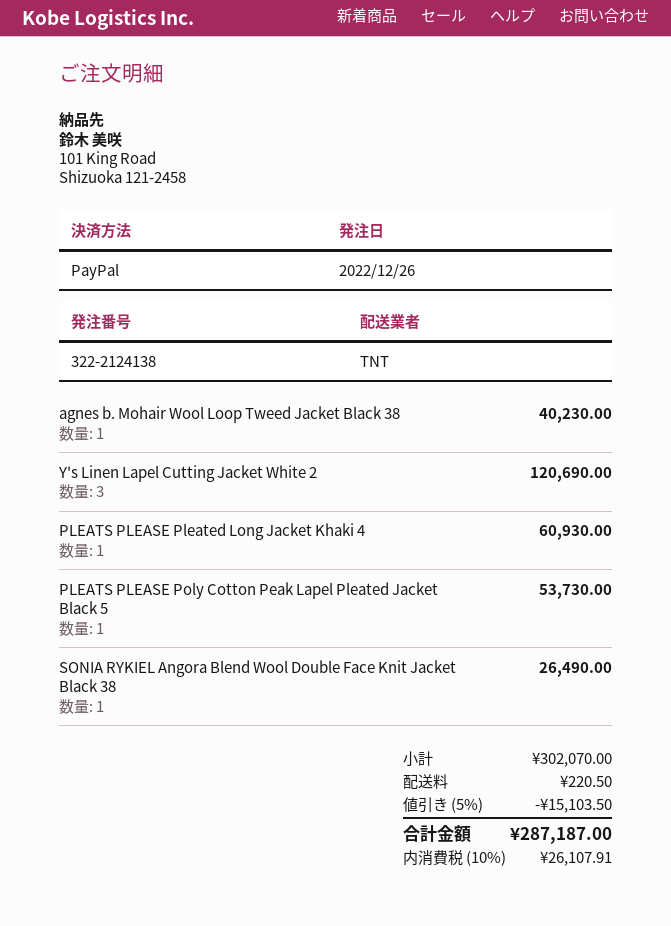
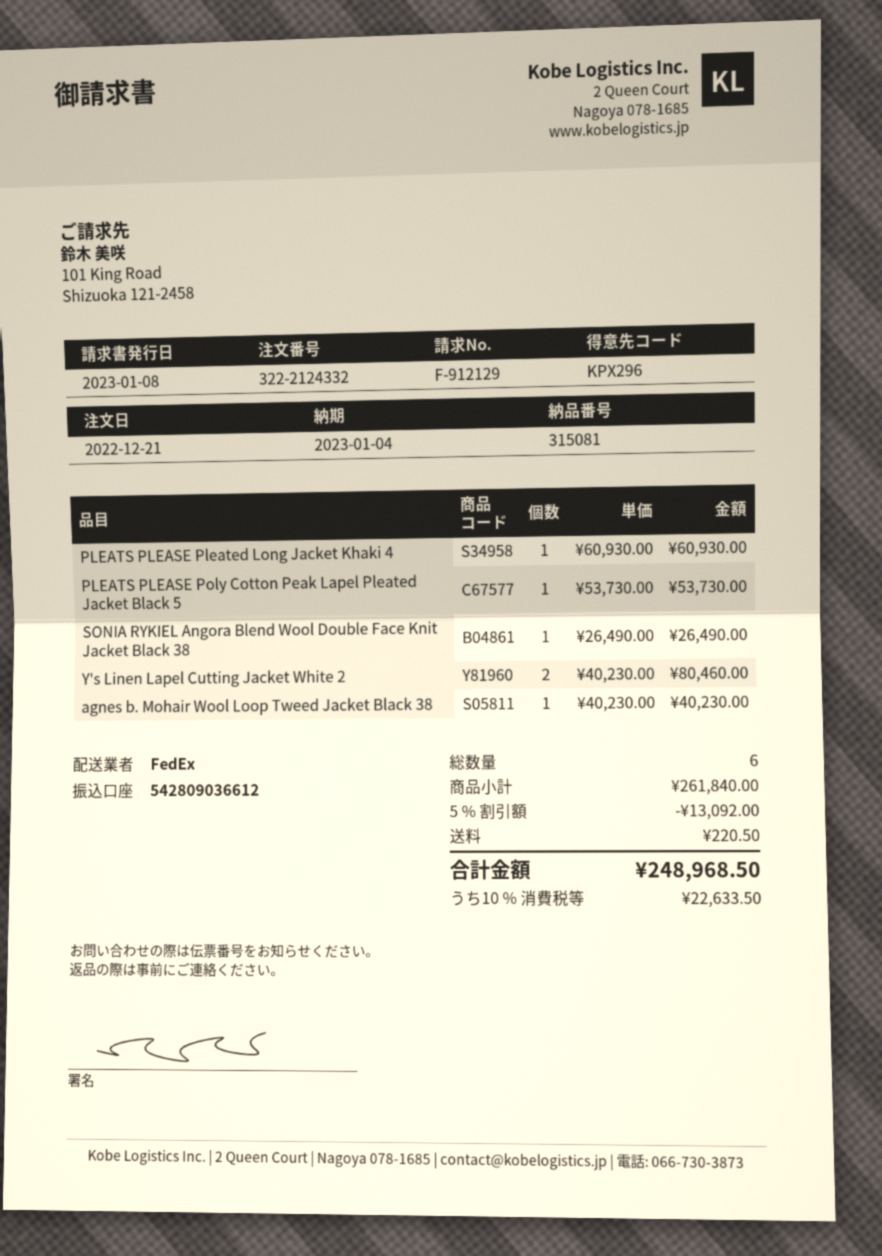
order number: 322-2124138 -> 322-2124332
order date: 2022-12-26 -> 2022-12-21
shipping method: TNT -> FedEx
Y's Linen Lapel Cutting Jacket White 2: 3 for 120690.00 -> 2 for 80460.00
subtotal: 302070.00 -> 261840.00
discount: 5% = 15103.50 -> 5% = 13092.00
tax: 10% = 26107.91 -> 10% = 22633.50
total: 287187.00 -> 248968.50

